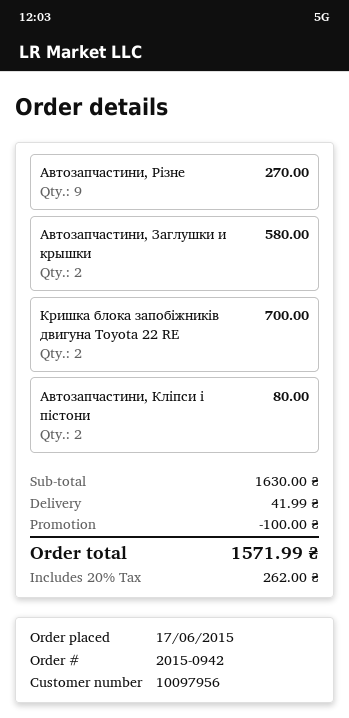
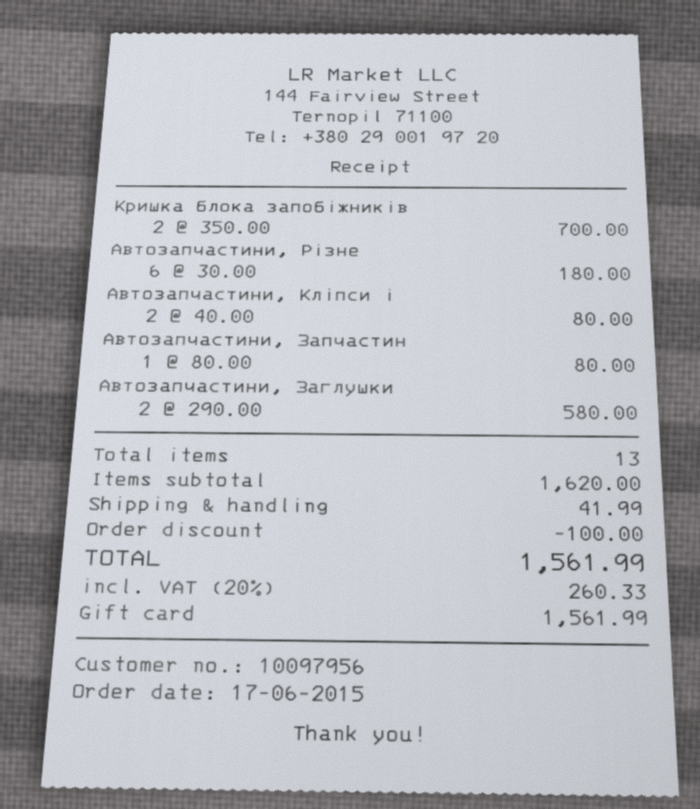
Автозапчастини, Різне: 9 for 270.00 -> 6 for 180.00
Автозапчастини, Запчастин: none -> 1 for 80.00
subtotal: 1630.00 -> 1620.00
tax: 20% = 262.00 -> 20% = 260.33
total: 1571.99 -> 1561.99

